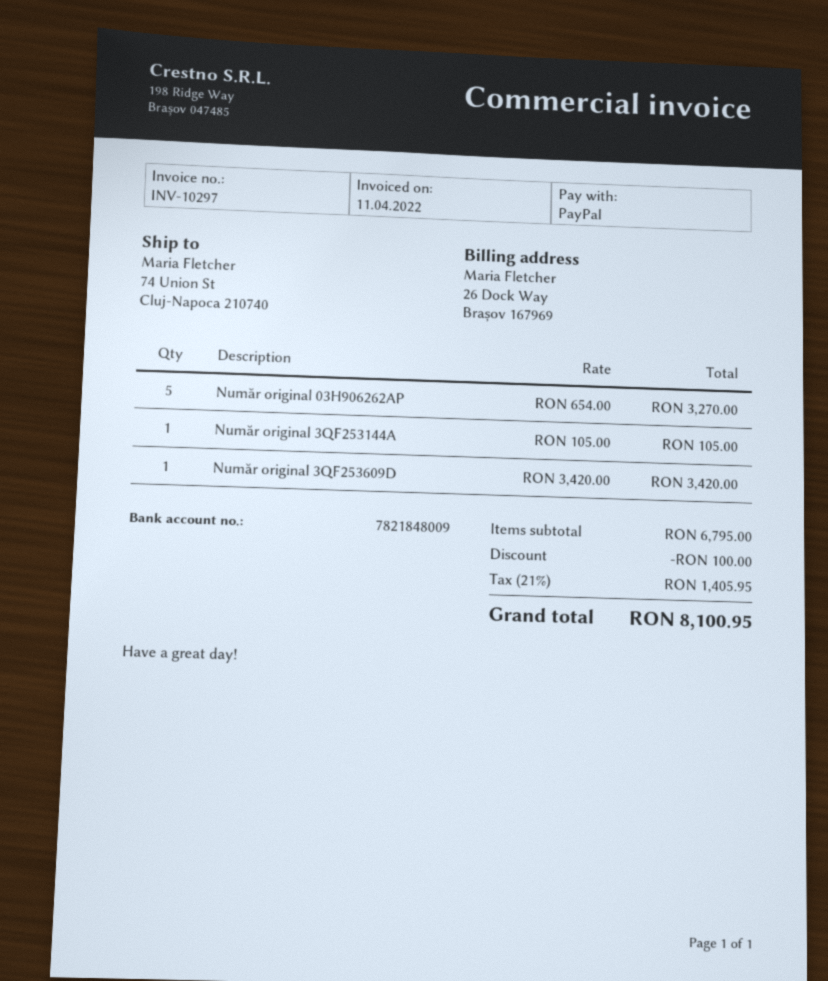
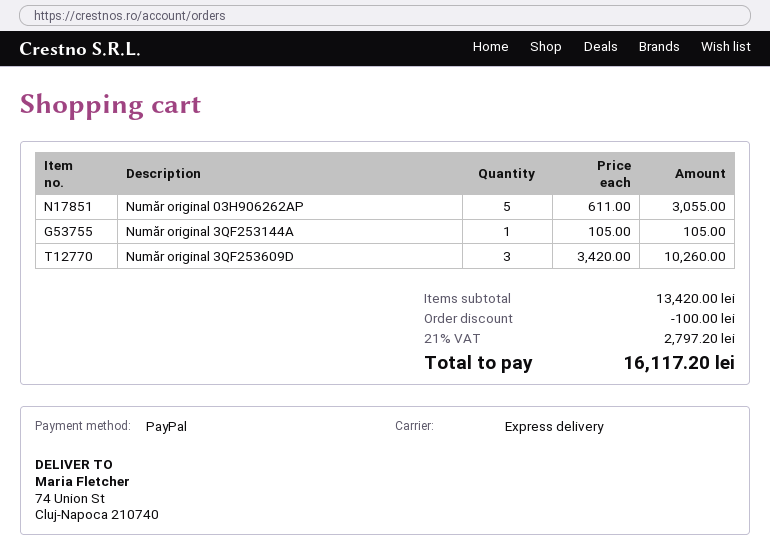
Număr original 03H906262AP: 5 x 654.00 = 3270.00 -> 5 x 611.00 = 3055.00
Număr original 3QF253609D: 1 x 3420.00 = 3420.00 -> 3 x 3420.00 = 10260.00
subtotal: 6795.00 -> 13420.00
tax: 21% = 1405.95 -> 21% = 2797.20
total: 8100.95 -> 16117.20

